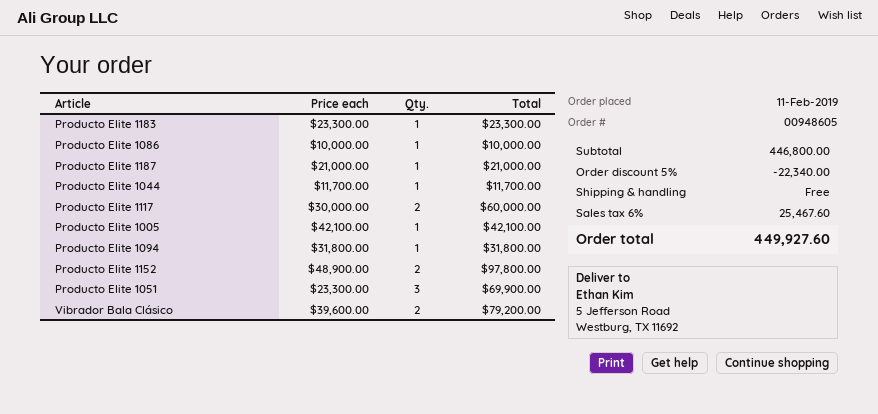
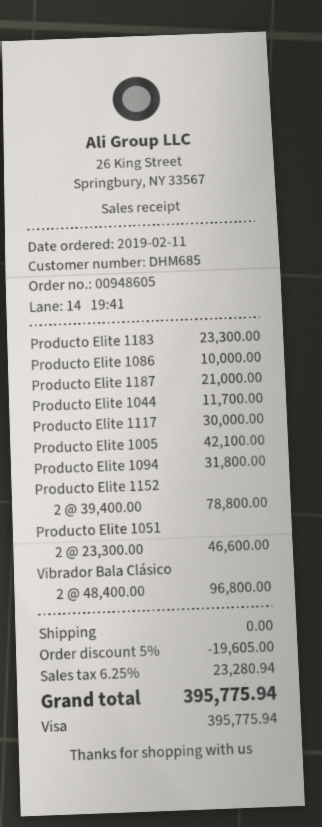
Producto Elite 1117: 2 x 30000.00 = 60000.00 -> 1 x 30000.00 = 30000.00
Producto Elite 1152: 2 x 48900.00 = 97800.00 -> 2 x 39400.00 = 78800.00
Producto Elite 1051: 3 x 23300.00 = 69900.00 -> 2 x 23300.00 = 46600.00
Vibrador Bala Clásico: 2 x 39600.00 = 79200.00 -> 2 x 48400.00 = 96800.00
discount: 5% = 22340.00 -> 5% = 19605.00
tax: 6% = 25467.60 -> 6.25% = 23280.94
total: 449927.60 -> 395775.94

